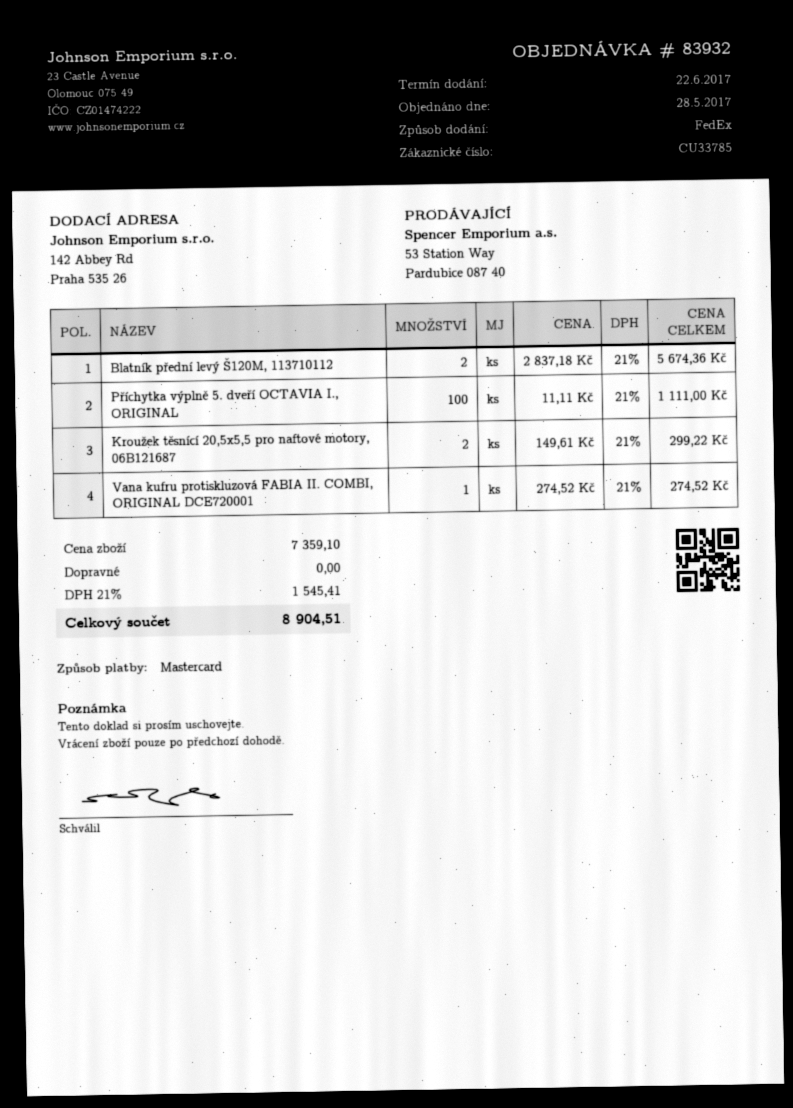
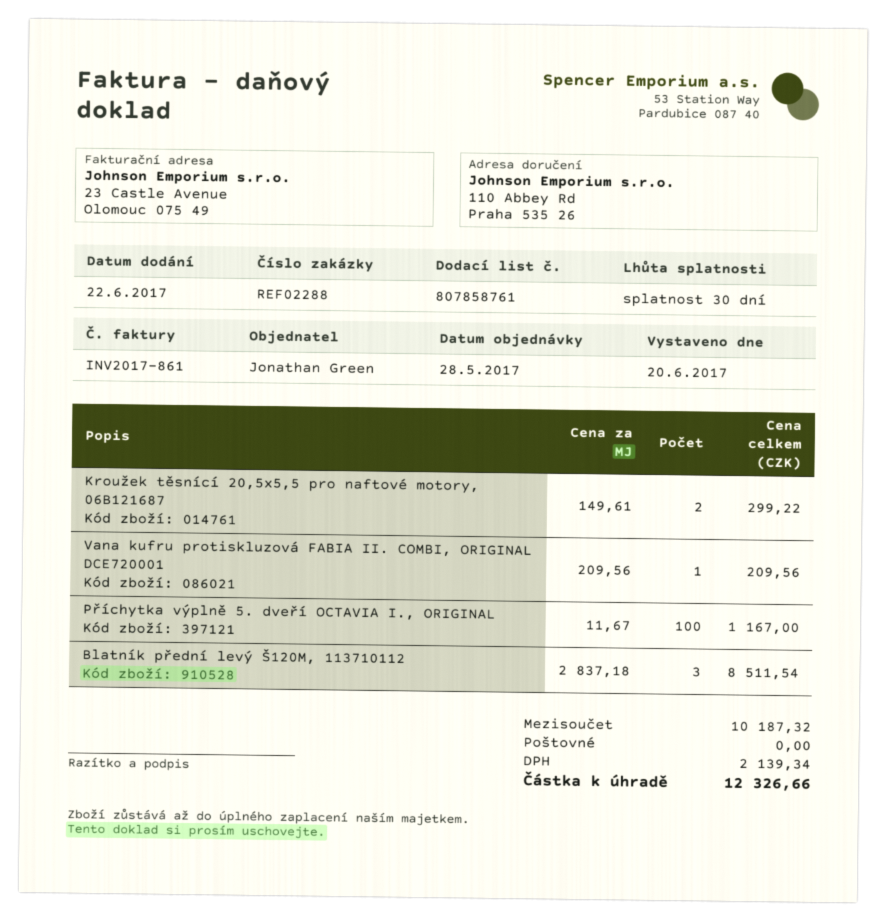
ship to: 142 Abbey Rd, Praha 535 26 -> 110 Abbey Rd, Praha 535 26
Blatník přední levý Š120M, 113710112: 2 x 2837.18 = 5674.36 -> 3 x 2837.18 = 8511.54
Příchytka výplně 5. dveří OCTAVIA I., ORIGINAL: 100 x 11.11 = 1111.00 -> 100 x 11.67 = 1167.00
Vana kufru protiskluzová FABIA II. COMBI, ORIGINAL DCE720001: 1 x 274.52 = 274.52 -> 1 x 209.56 = 209.56
subtotal: 7359.10 -> 10187.32
tax: 1545.41 -> 2139.34
total: 8904.51 -> 12326.66

